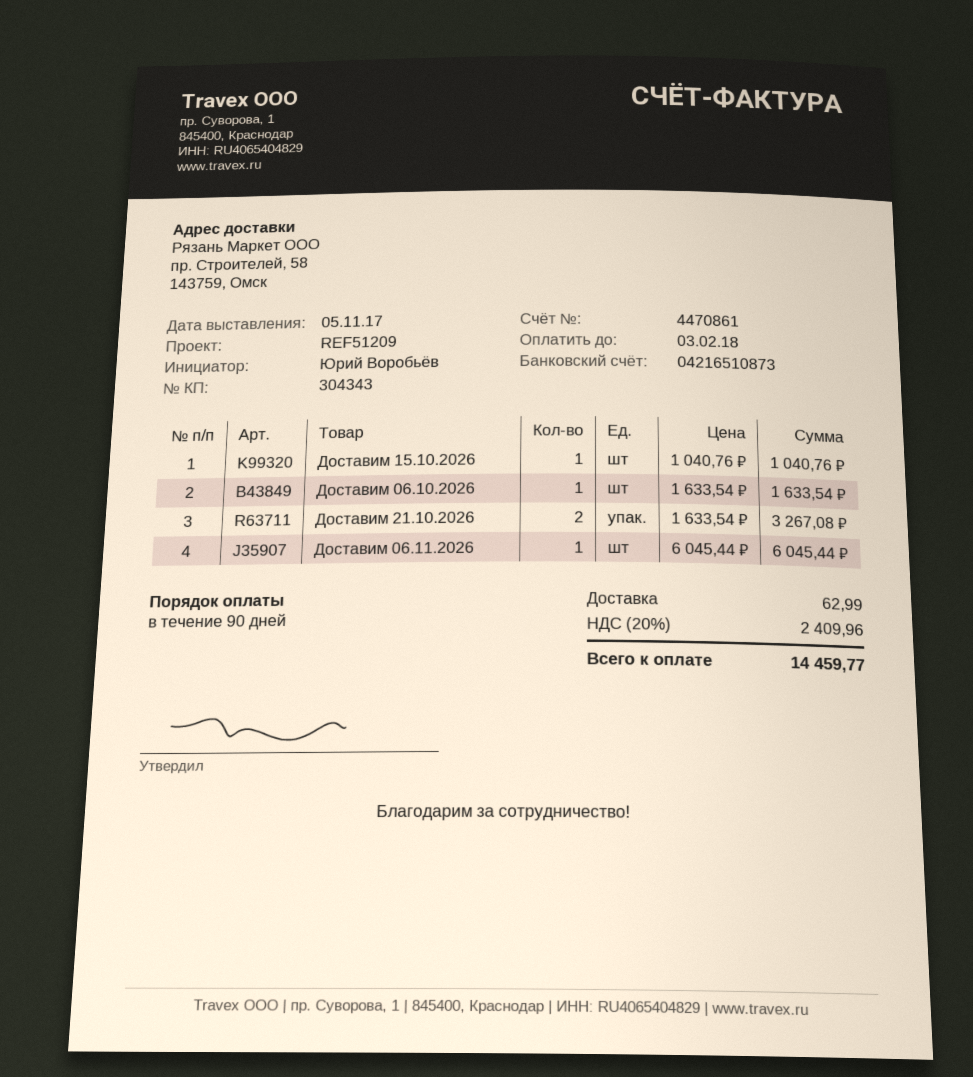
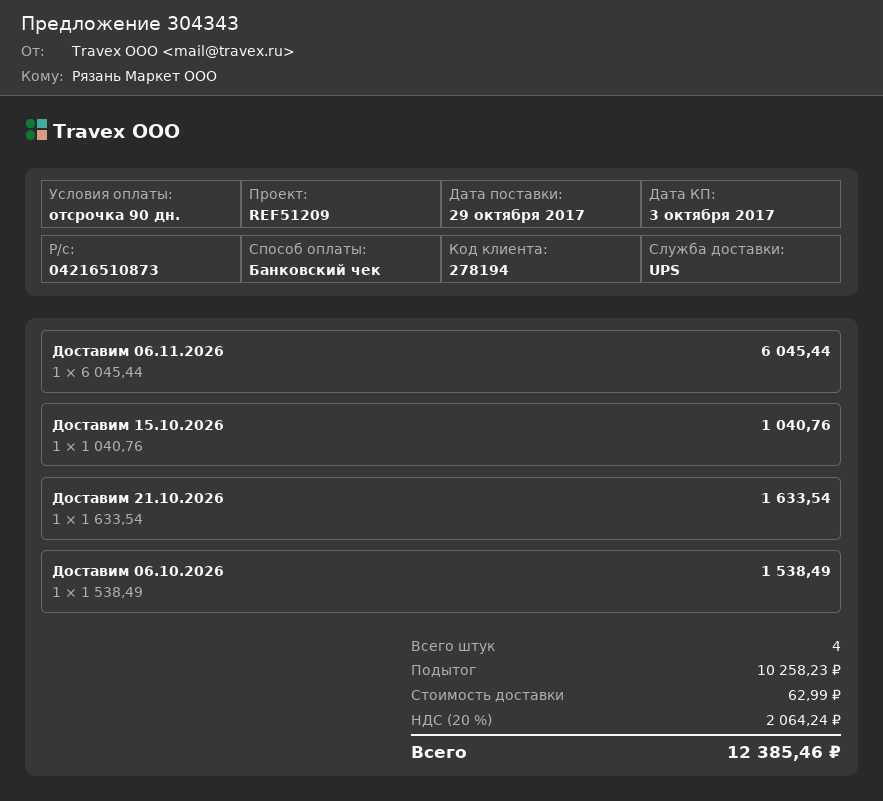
Доставим 06.10.2026: 1 x 1633.54 = 1633.54 -> 1 x 1538.49 = 1538.49
Доставим 21.10.2026: 2 x 1633.54 = 3267.08 -> 1 x 1633.54 = 1633.54
tax: 20% = 2409.96 -> 20% = 2064.24
total: 14459.77 -> 12385.46

